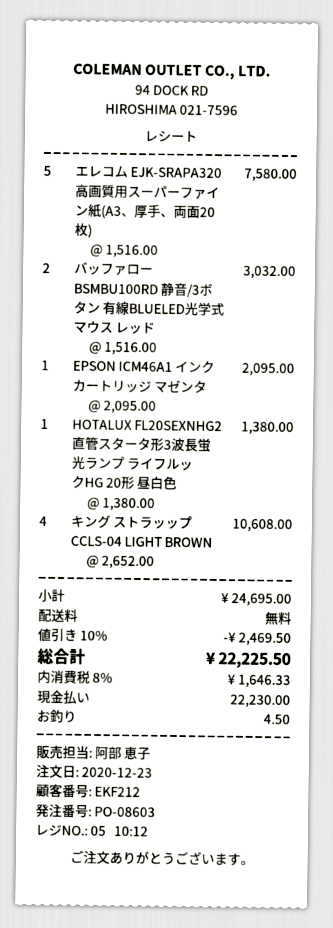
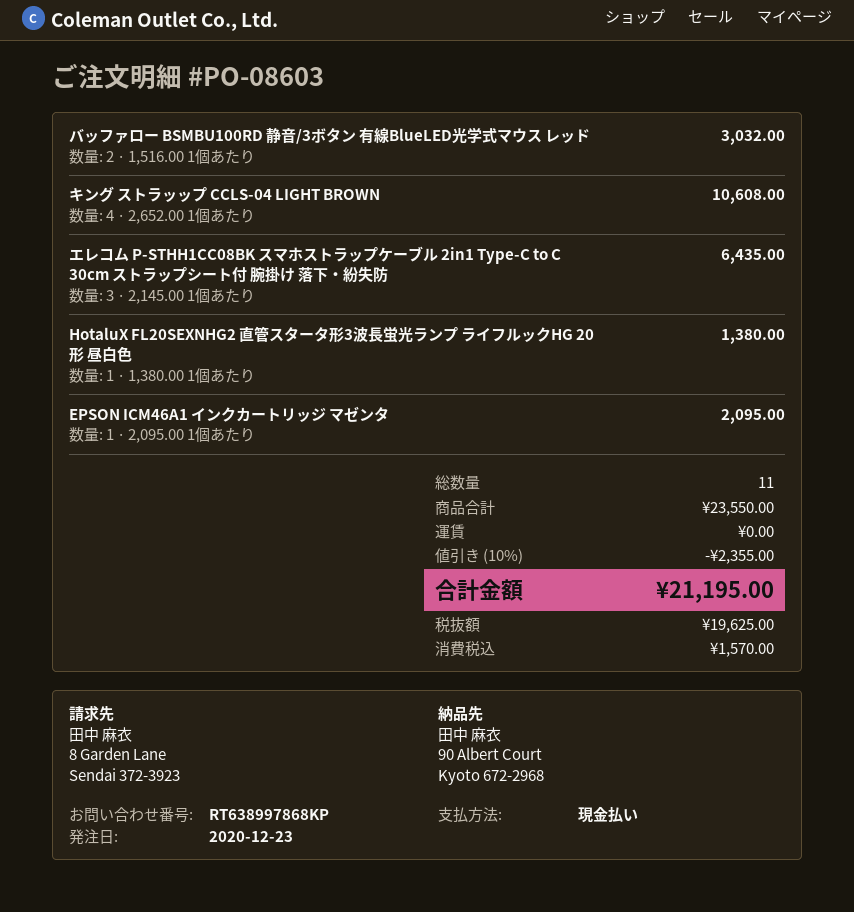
エレコム EJK-SRAPA320 高画質用スーパーファイン紙(A3、厚手、両面20枚): 5 x 1516.00 = 7580.00 -> none
エレコム P-STHH1CC08BK スマホストラップケーブル 2in1 Type-C to C 30cm ストラップシート付 腕掛け 落下・紛失防: none -> 3 x 2145.00 = 6435.00
subtotal: 24695.00 -> 23550.00
discount: 10% = 2469.50 -> 10% = 2355.00
tax: 1646.33 -> 1570.00
total: 22225.50 -> 21195.00

